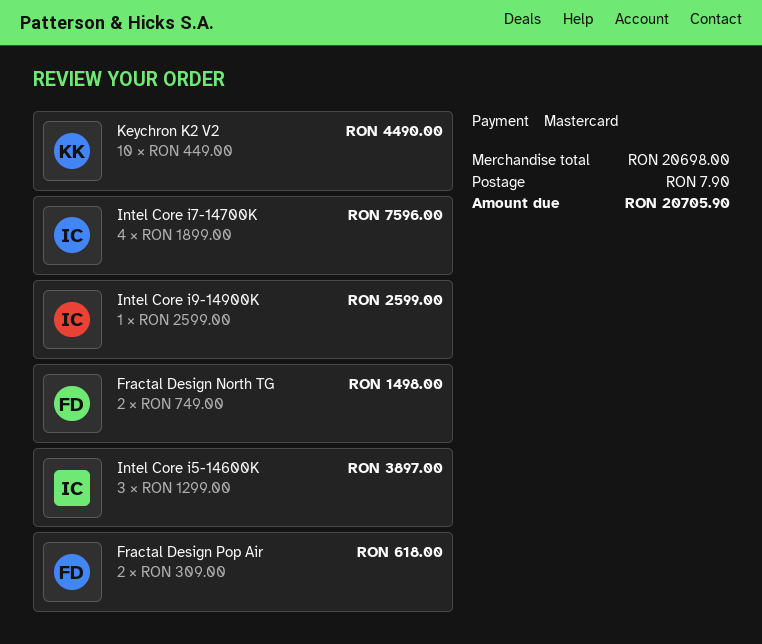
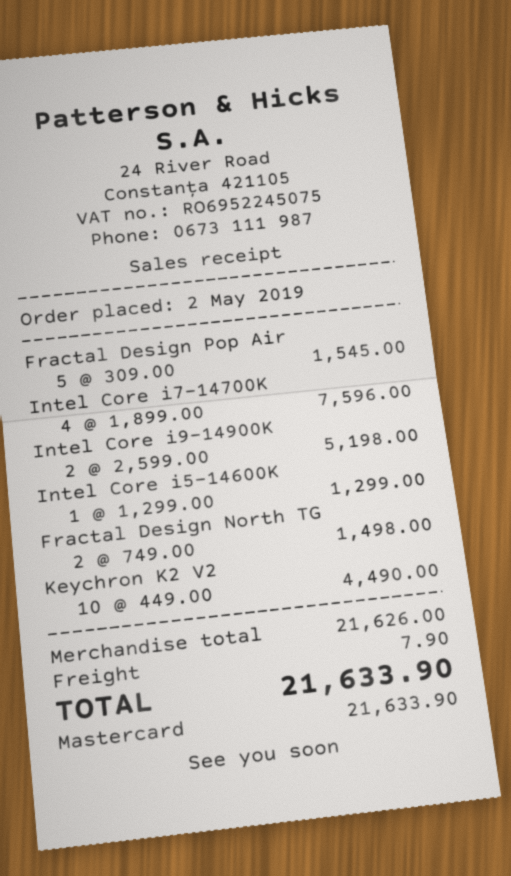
Intel Core i9-14900K: 1 x 2599.00 = 2599.00 -> 2 x 2599.00 = 5198.00
Intel Core i5-14600K: 3 x 1299.00 = 3897.00 -> 1 x 1299.00 = 1299.00
Fractal Design Pop Air: 2 x 309.00 = 618.00 -> 5 x 309.00 = 1545.00
subtotal: 20698.00 -> 21626.00
total: 20705.90 -> 21633.90

